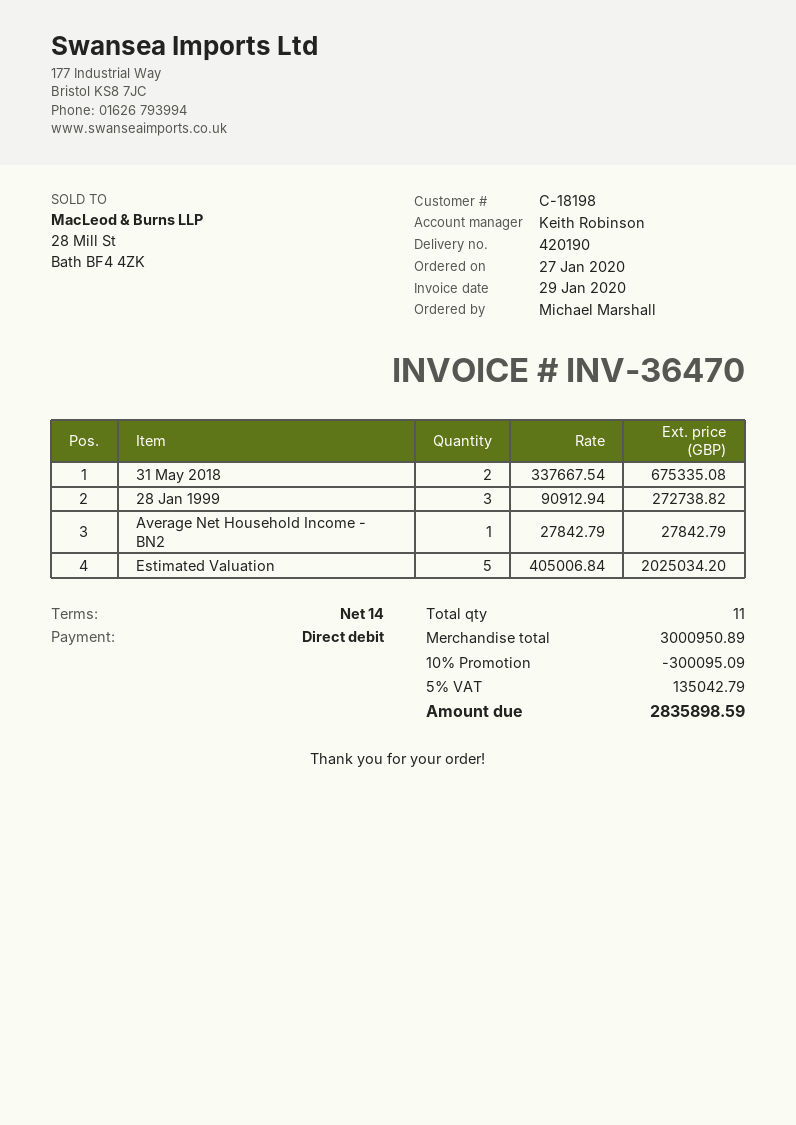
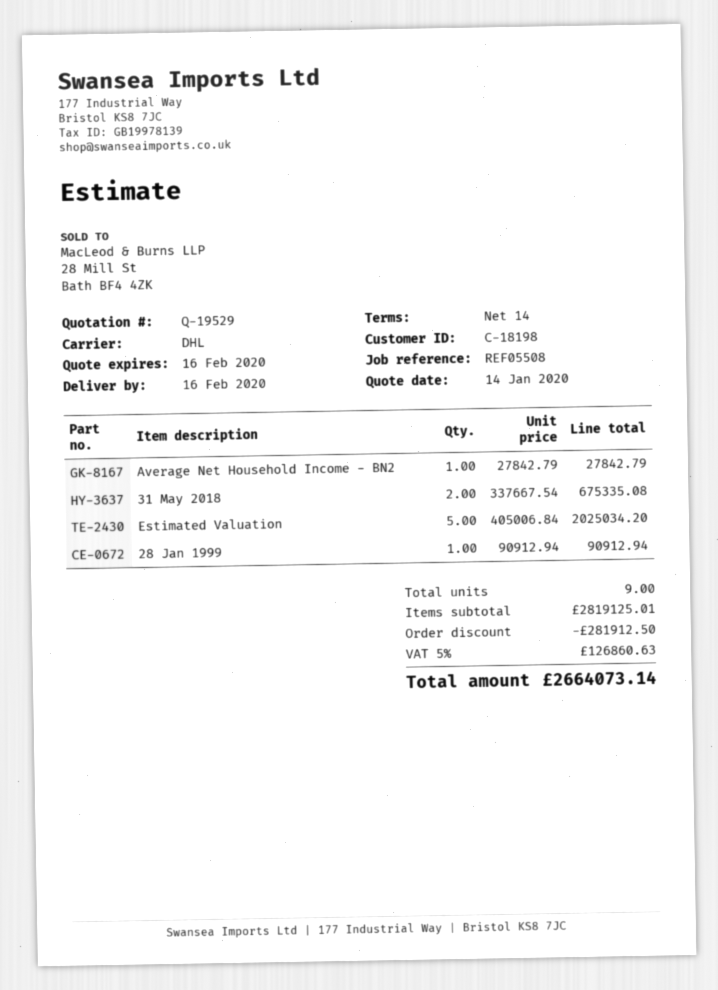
28 Jan 1999: 3 x 90912.94 = 272738.82 -> 1 x 90912.94 = 90912.94
total quantity: 11 -> 9
subtotal: 3000950.89 -> 2819125.01
discount: 300095.09 -> 281912.50
tax: 5% = 135042.79 -> 5% = 126860.63
total: 2835898.59 -> 2664073.14

